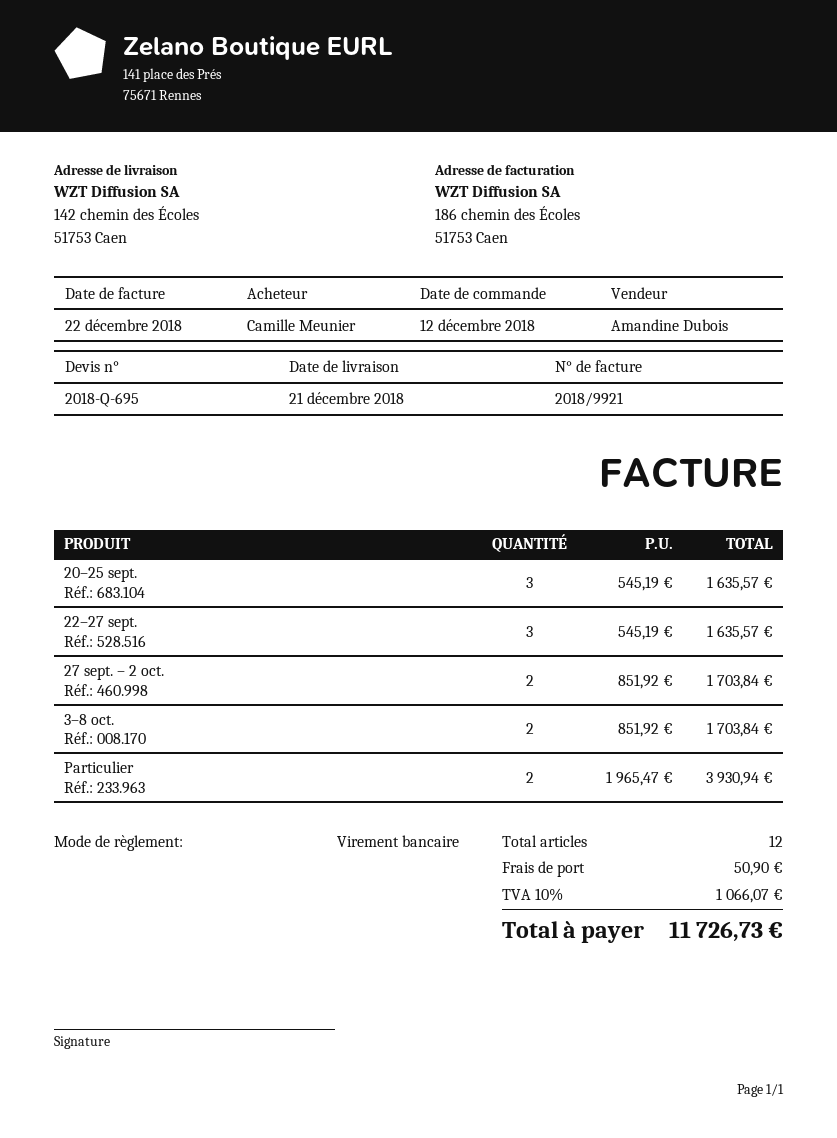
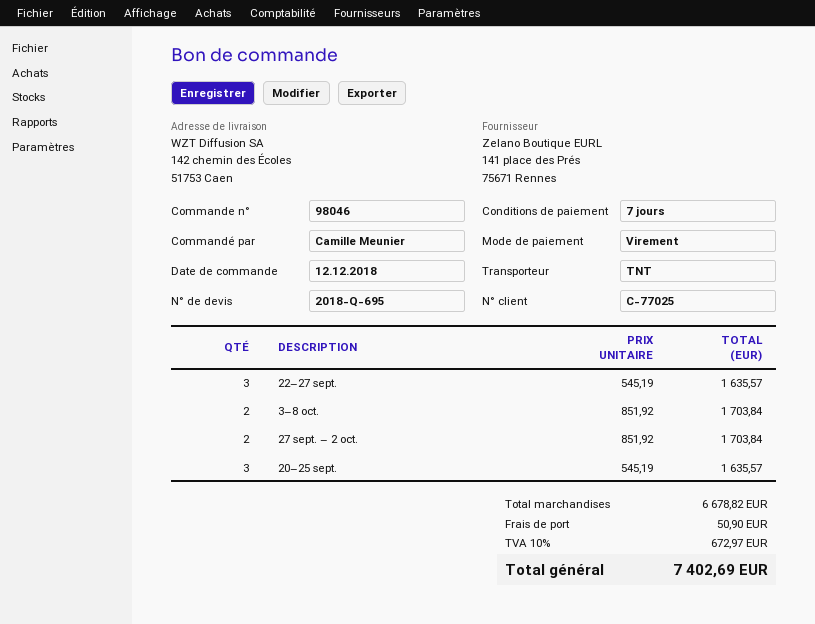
Particulier: 2 x 1965.47 = 3930.94 -> none
tax: 10% = 1066.07 -> 10% = 672.97
total: 11726.73 -> 7402.69

